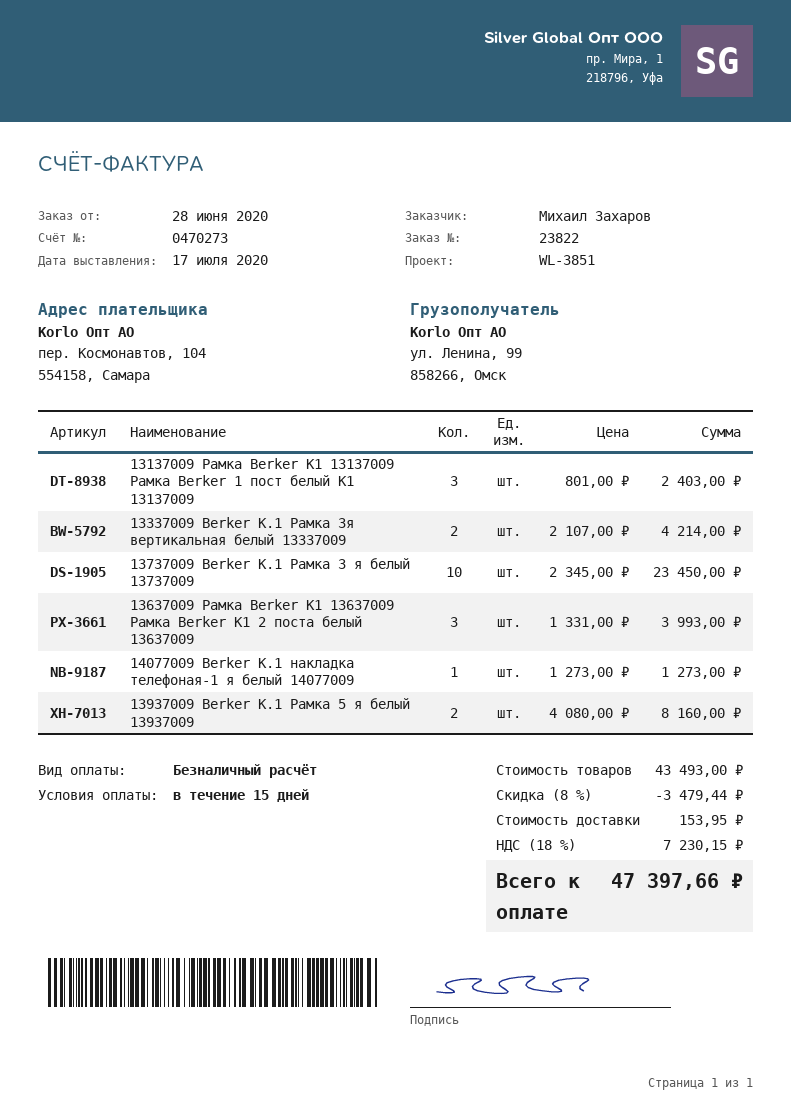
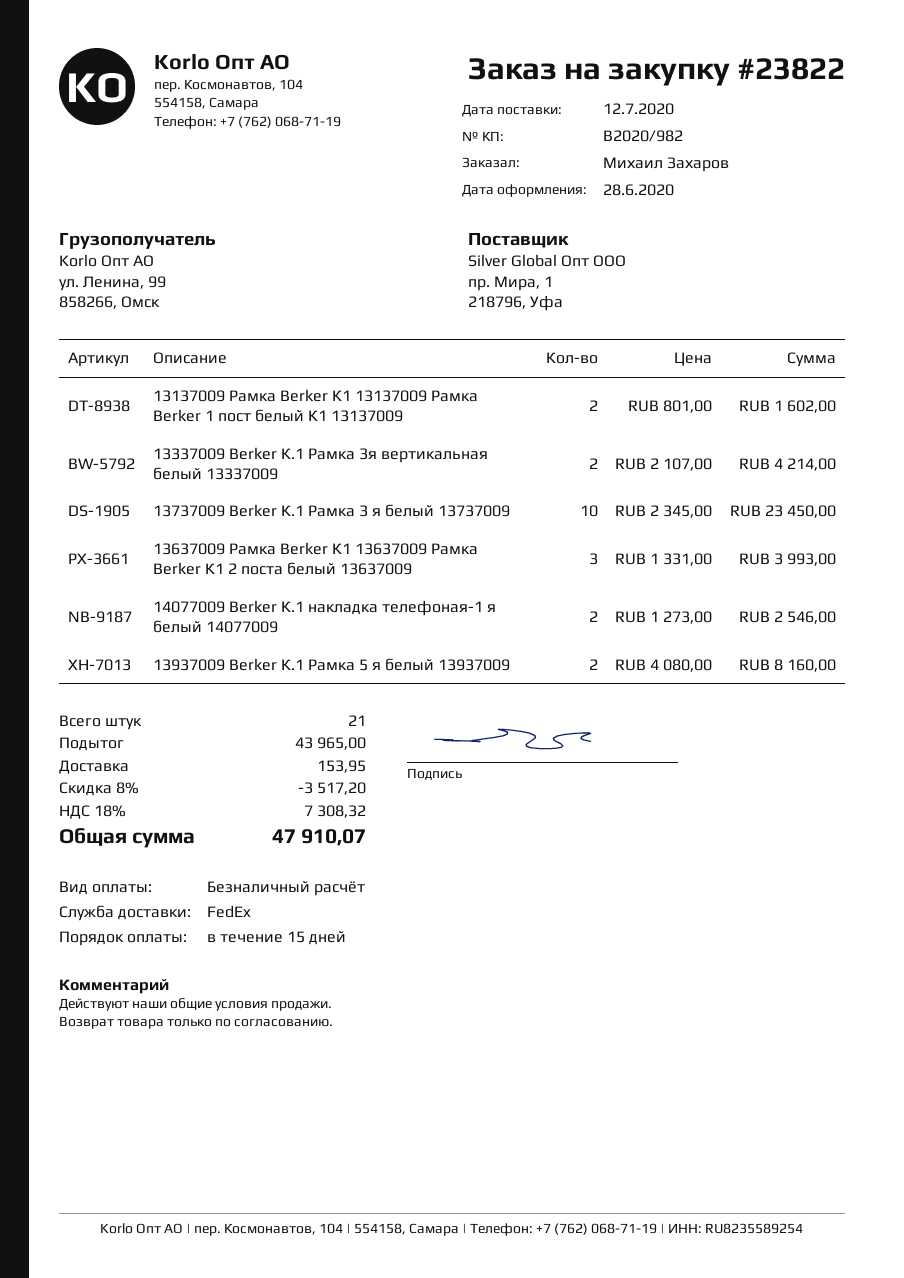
13137009 Рамка Berker К1 13137009 Рамка Berker 1 пост белый К1 13137009: 3 x 801.00 = 2403.00 -> 2 x 801.00 = 1602.00
14077009 Berker К.1 накладка телефоная-1 я белый 14077009: 1 x 1273.00 = 1273.00 -> 2 x 1273.00 = 2546.00
subtotal: 43493.00 -> 43965.00
discount: 8% = 3479.44 -> 8% = 3517.20
tax: 18% = 7230.15 -> 18% = 7308.32
total: 47397.66 -> 47910.07

